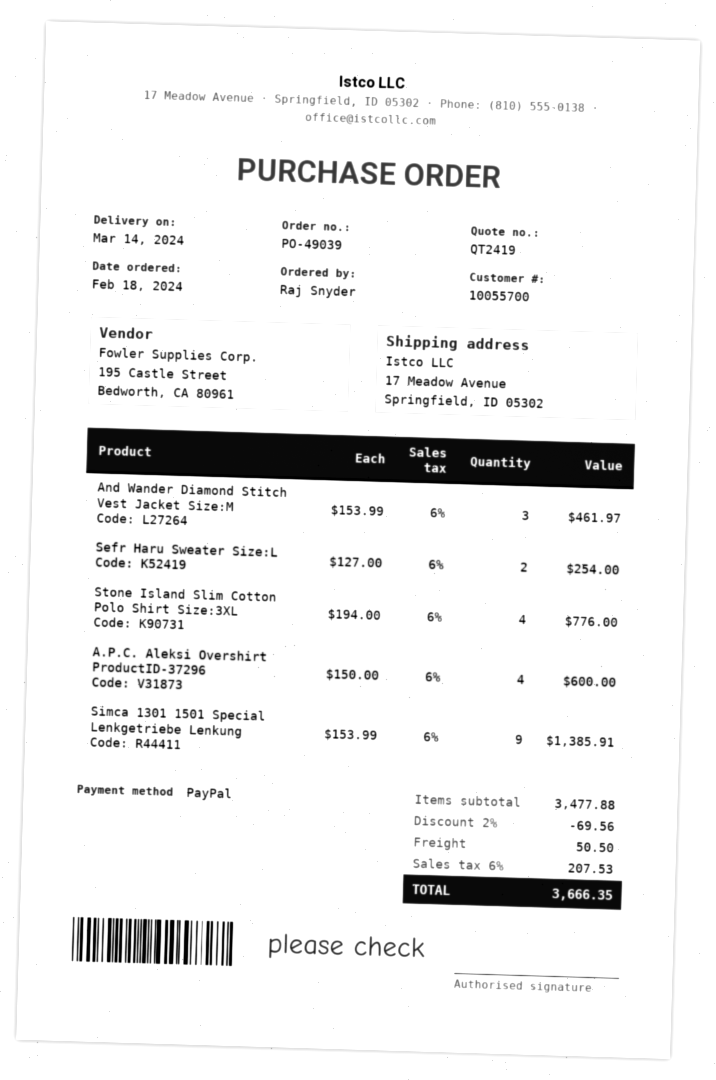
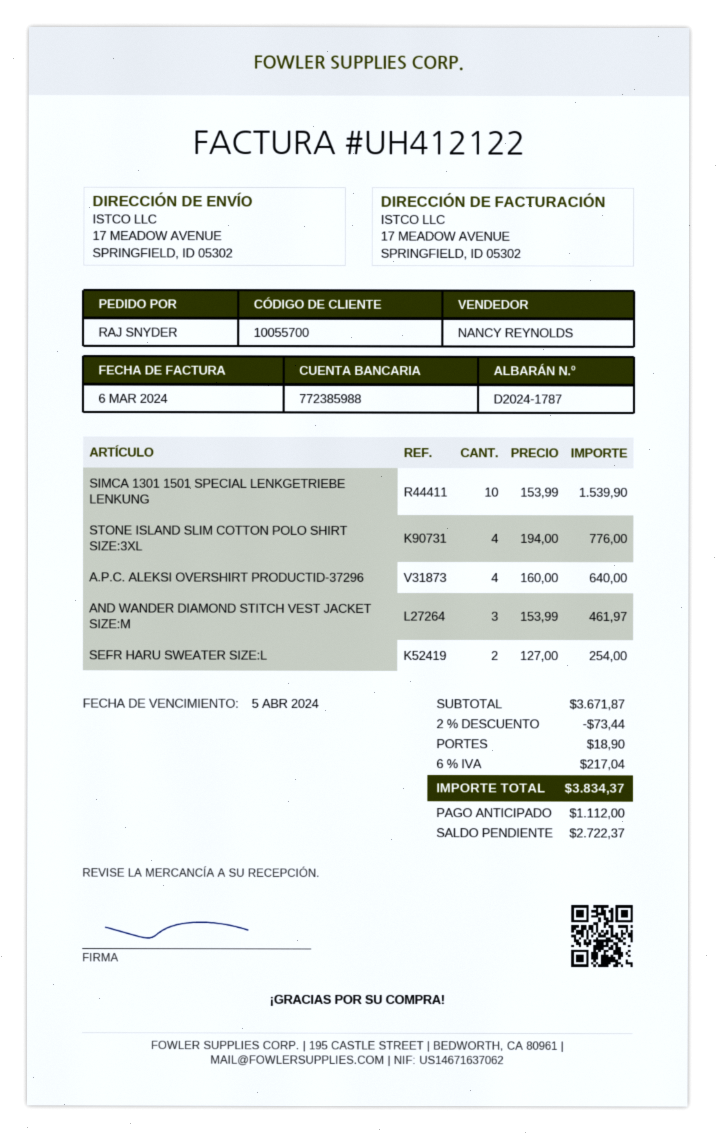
A.P.C. Aleksi Overshirt ProductID-37296: 4 x 150.00 = 600.00 -> 4 x 160.00 = 640.00
Simca 1301 1501 Special Lenkgetriebe Lenkung: 9 x 153.99 = 1385.91 -> 10 x 153.99 = 1539.90
subtotal: 3477.88 -> 3671.87
discount: 2% = 69.56 -> 2% = 73.44
shipping: 50.50 -> 18.90
tax: 6% = 207.53 -> 6% = 217.04
total: 3666.35 -> 3834.37

